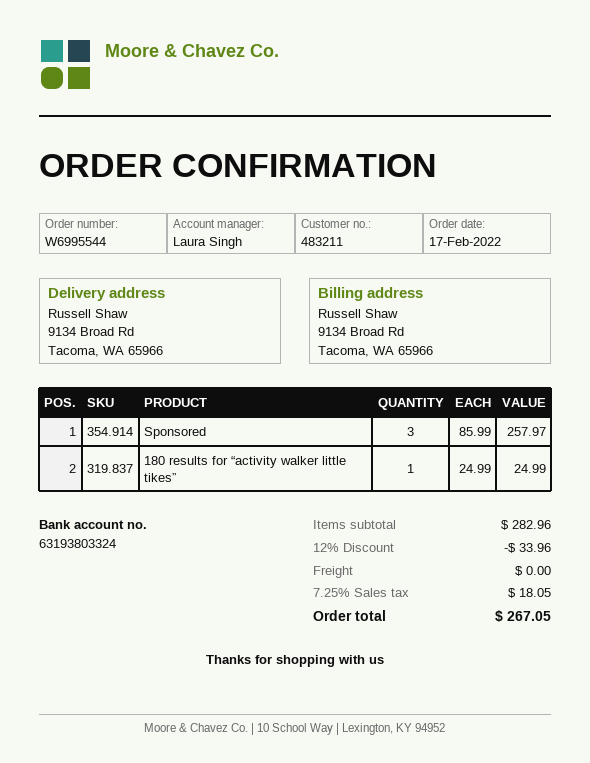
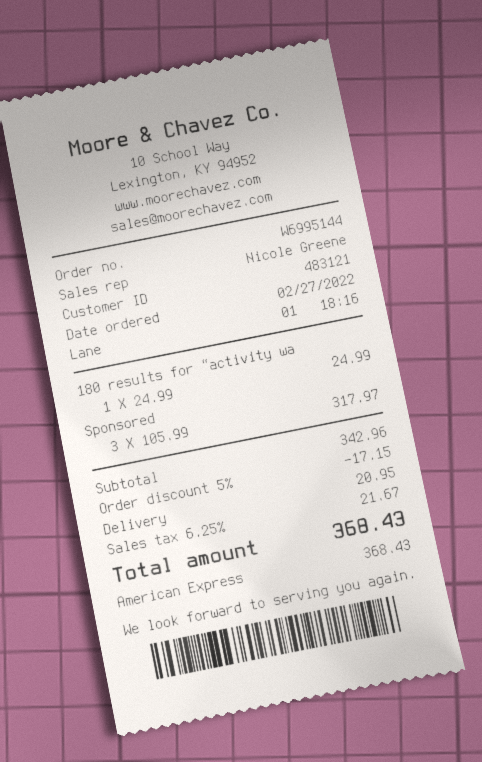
order number: W6995544 -> W6995144
order date: 2022-02-17 -> 2022-02-27
customer number: 483211 -> 483121
sales rep: Laura Singh -> Nicole Greene
Sponsored: 3 x 85.99 = 257.97 -> 3 x 105.99 = 317.97
subtotal: 282.96 -> 342.96
discount: 12% = 33.96 -> 5% = 17.15
shipping: 0.00 -> 20.95
tax: 7.25% = 18.05 -> 6.25% = 21.67
total: 267.05 -> 368.43

